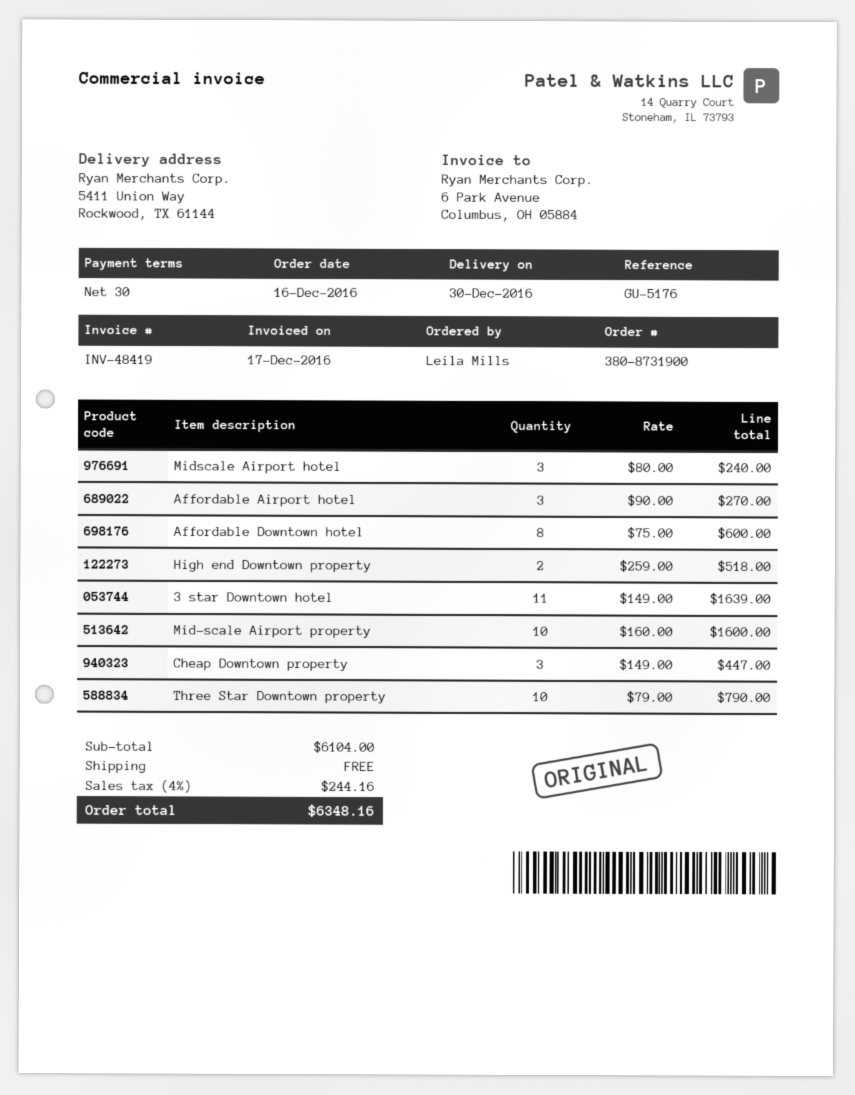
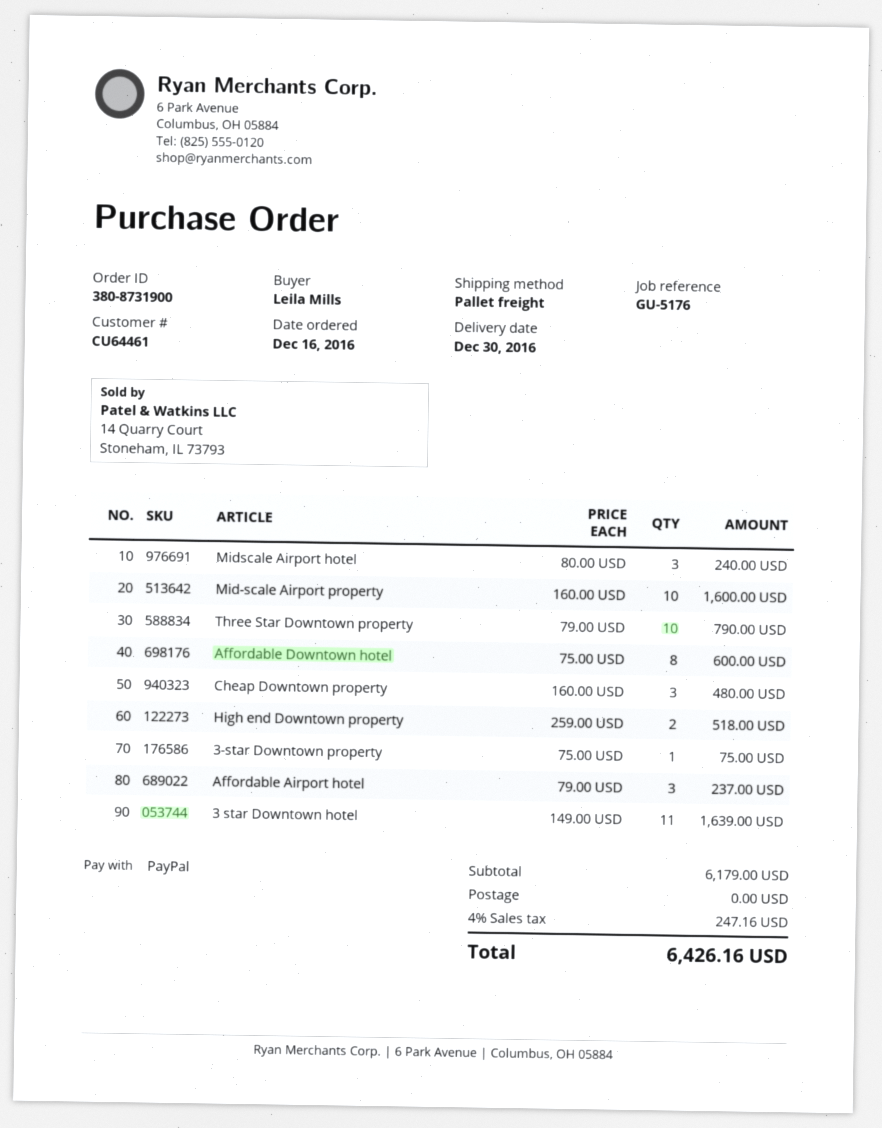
Affordable Airport hotel: 3 x 90.00 = 270.00 -> 3 x 79.00 = 237.00
Cheap Downtown property: 3 x 149.00 = 447.00 -> 3 x 160.00 = 480.00
3-star Downtown property: none -> 1 x 75.00 = 75.00
subtotal: 6104.00 -> 6179.00
tax: 4% = 244.16 -> 4% = 247.16
total: 6348.16 -> 6426.16

